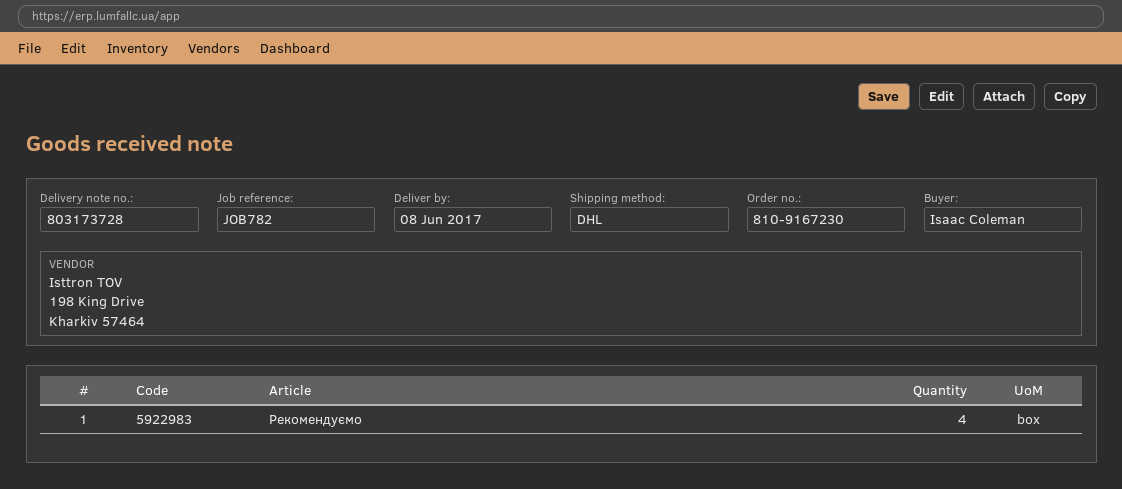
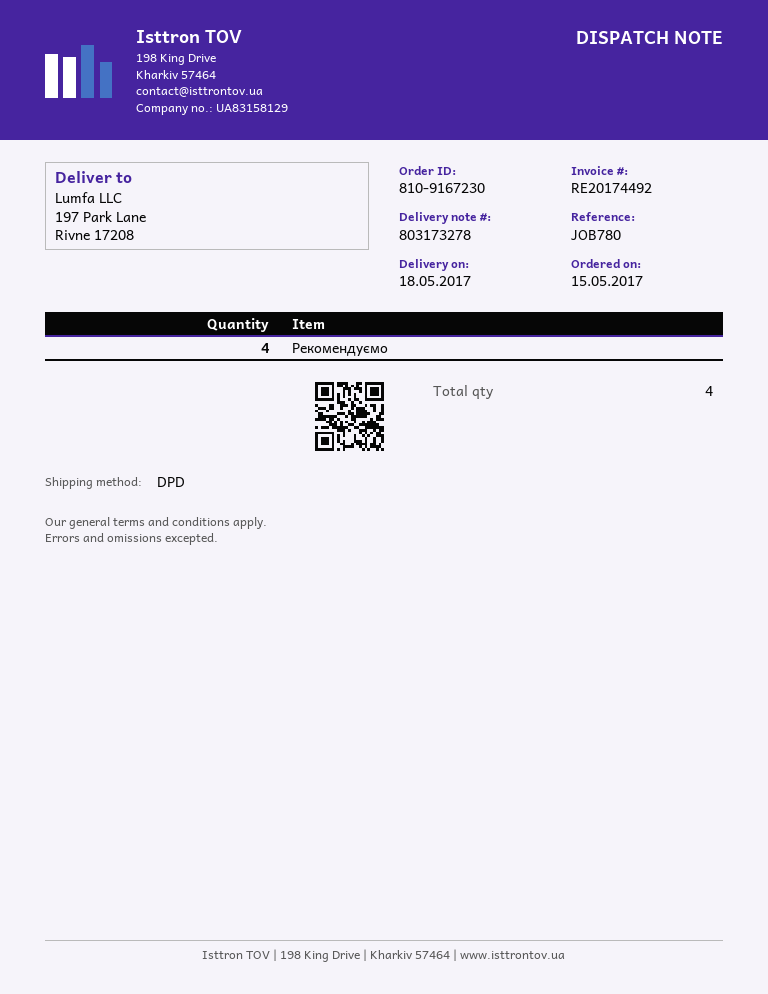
delivery note number: 803173728 -> 803173278
delivery date: 2017-06-08 -> 2017-05-18
reference: JOB782 -> JOB780
shipping method: DHL -> DPD

